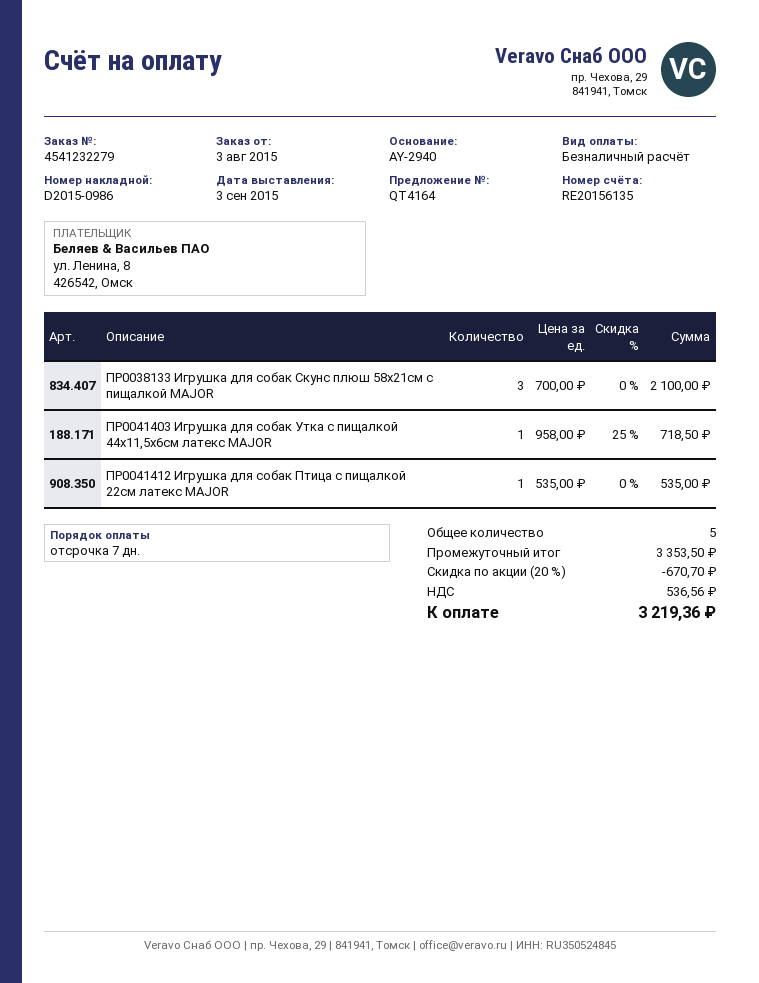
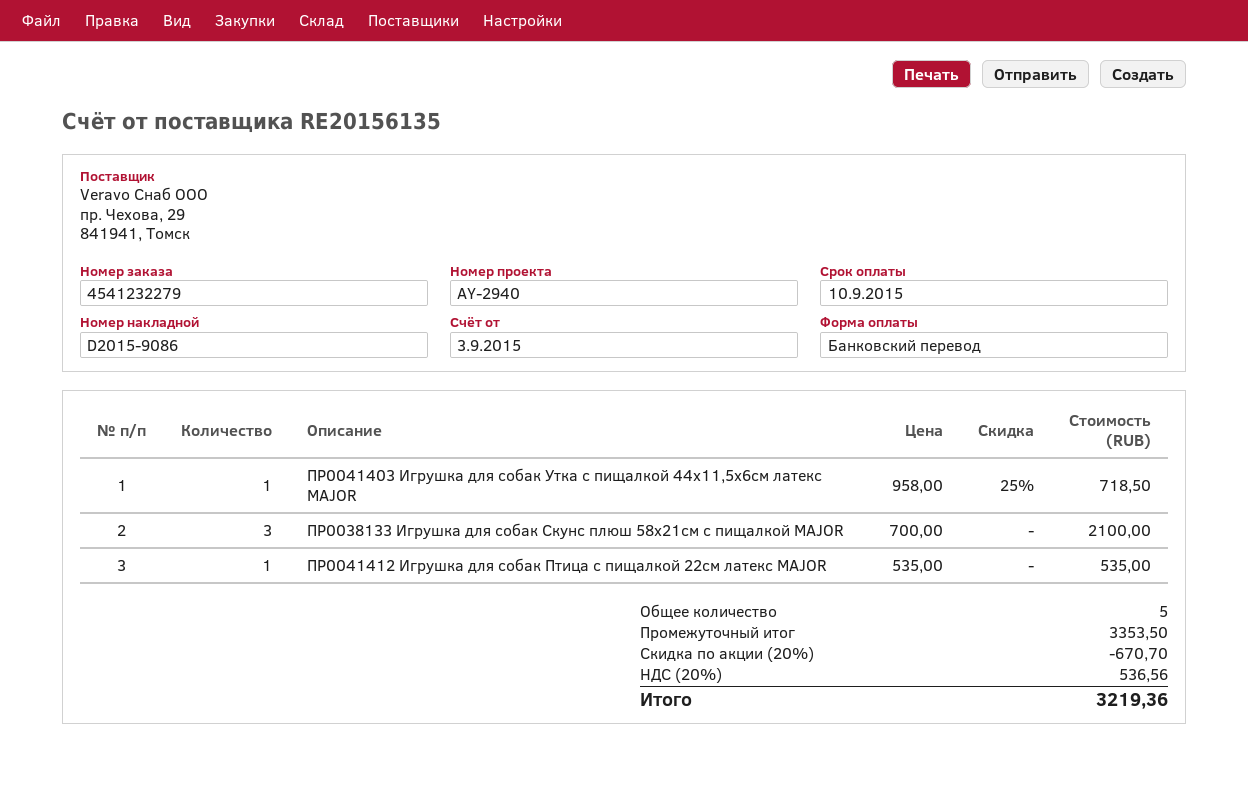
delivery note number: D2015-0986 -> D2015-9086

